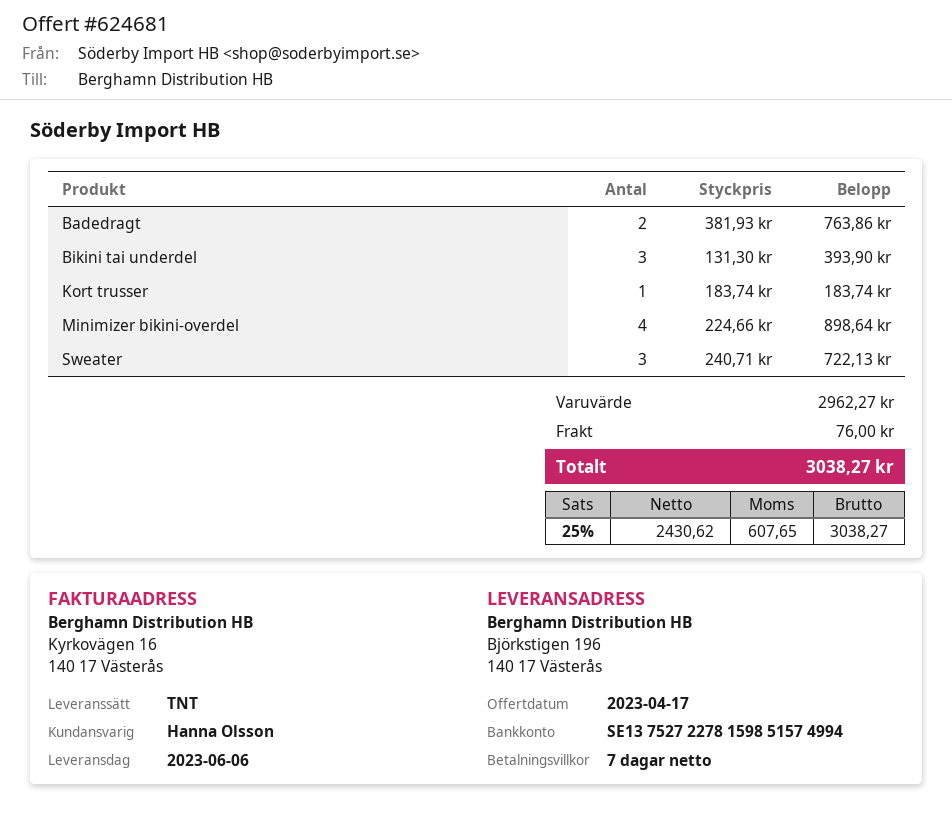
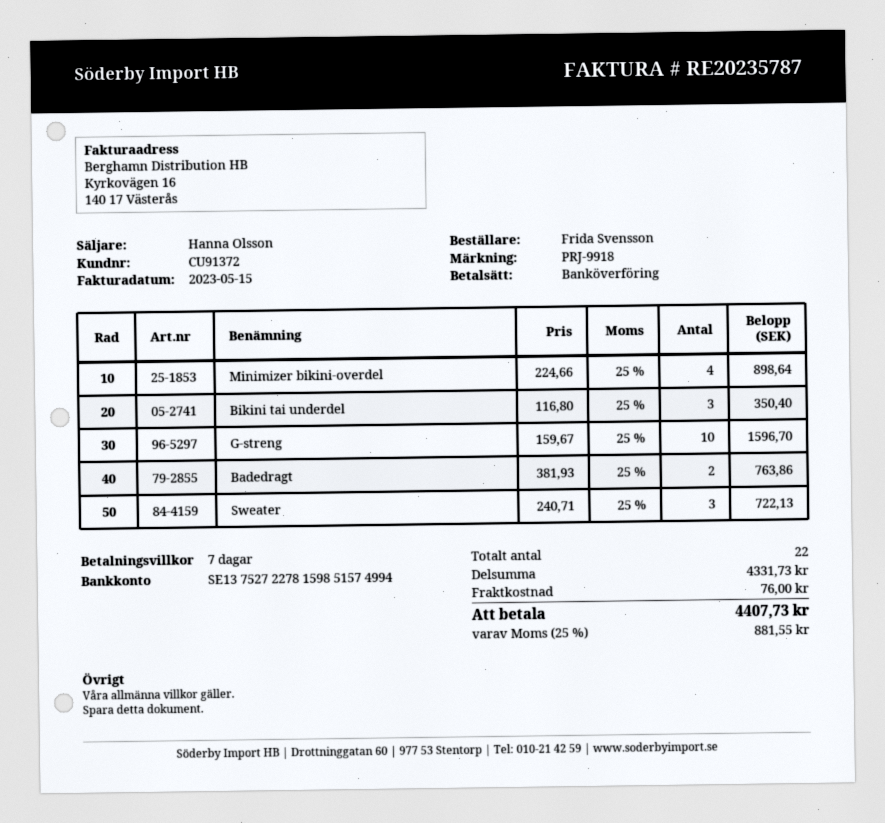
Bikini tai underdel: 3 x 131.30 = 393.90 -> 3 x 116.80 = 350.40
Kort trusser: 1 x 183.74 = 183.74 -> none
G-streng: none -> 10 x 159.67 = 1596.70
subtotal: 2962.27 -> 4331.73
tax: 25% = 607.65 -> 25% = 881.55
total: 3038.27 -> 4407.73

